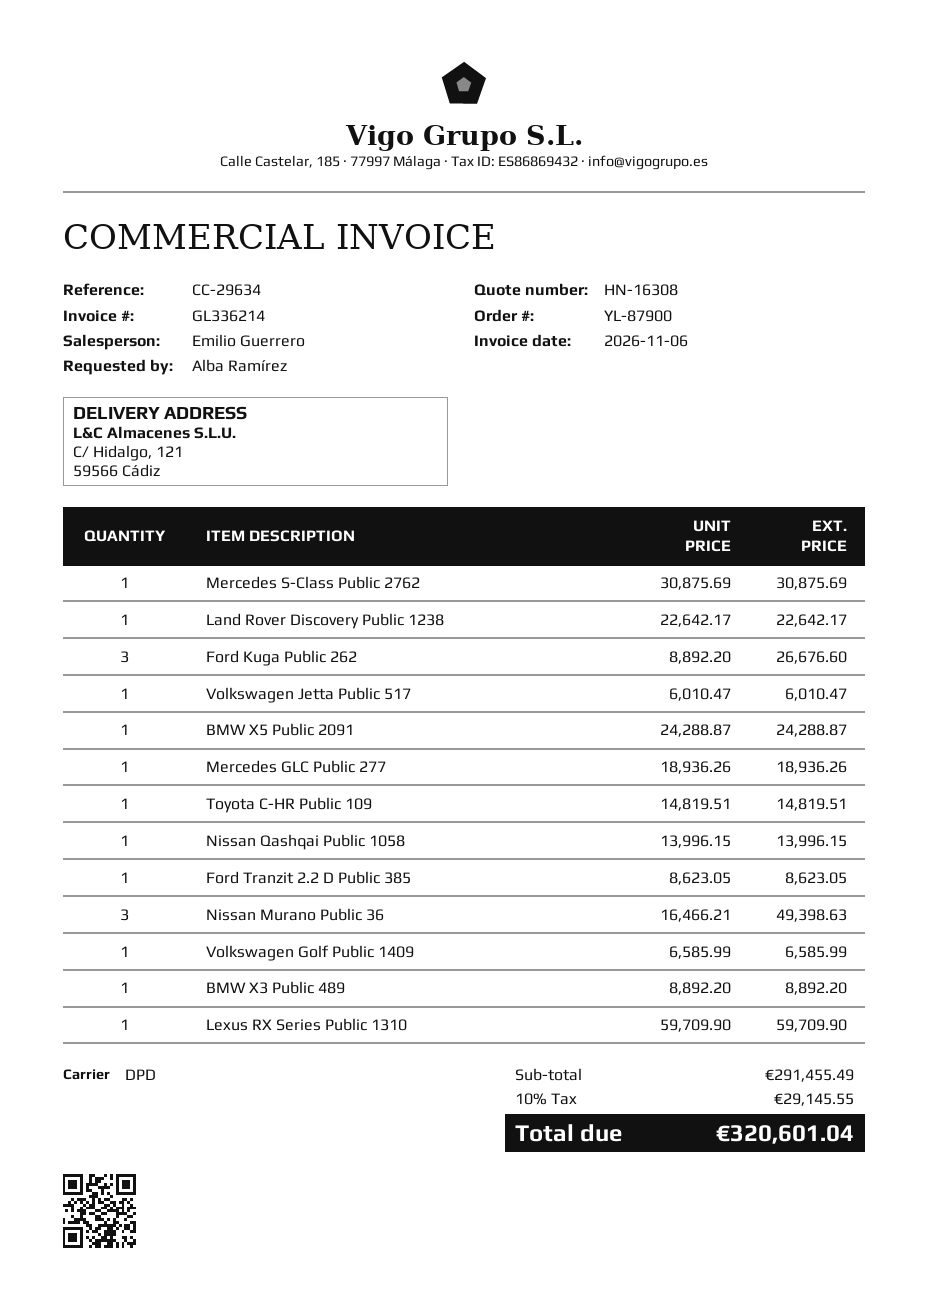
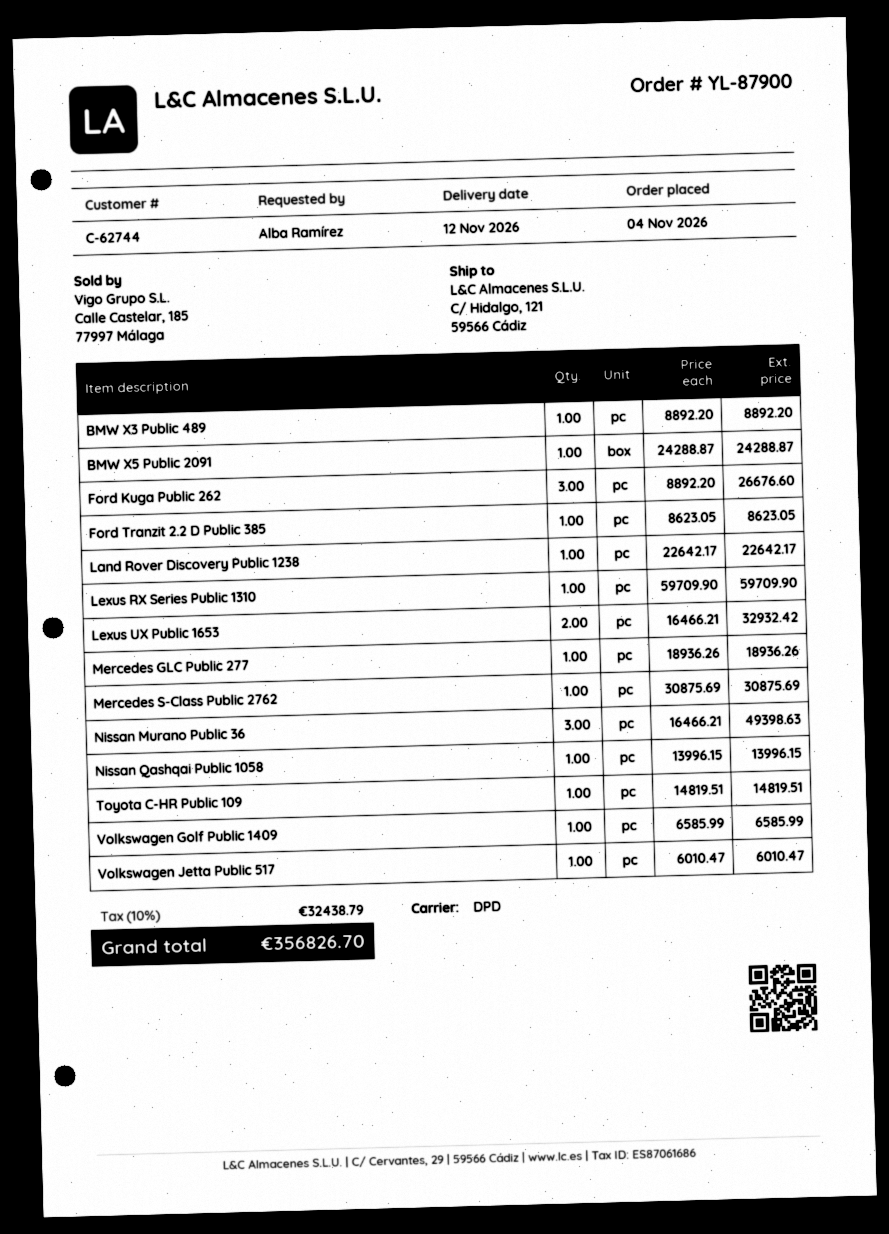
Lexus UX Public 1653: none -> 2 x 16466.21 = 32932.42
tax: 10% = 29145.55 -> 10% = 32438.79
total: 320601.04 -> 356826.70

